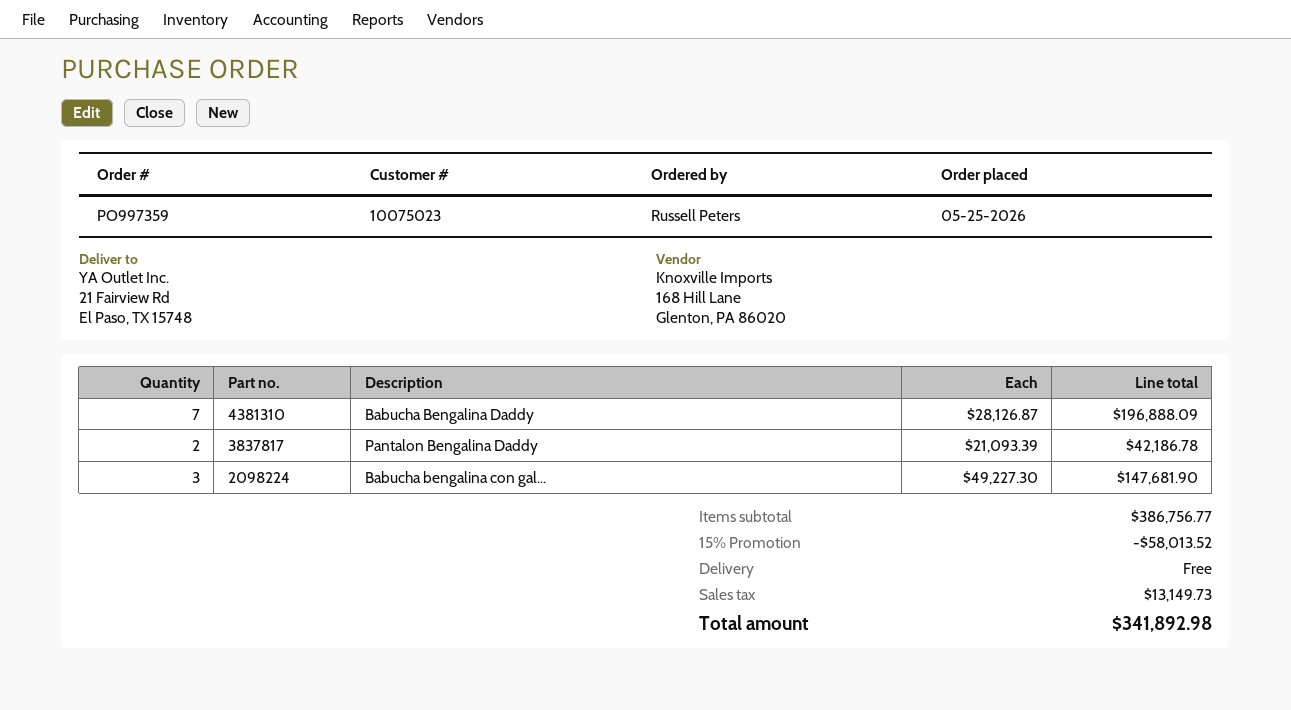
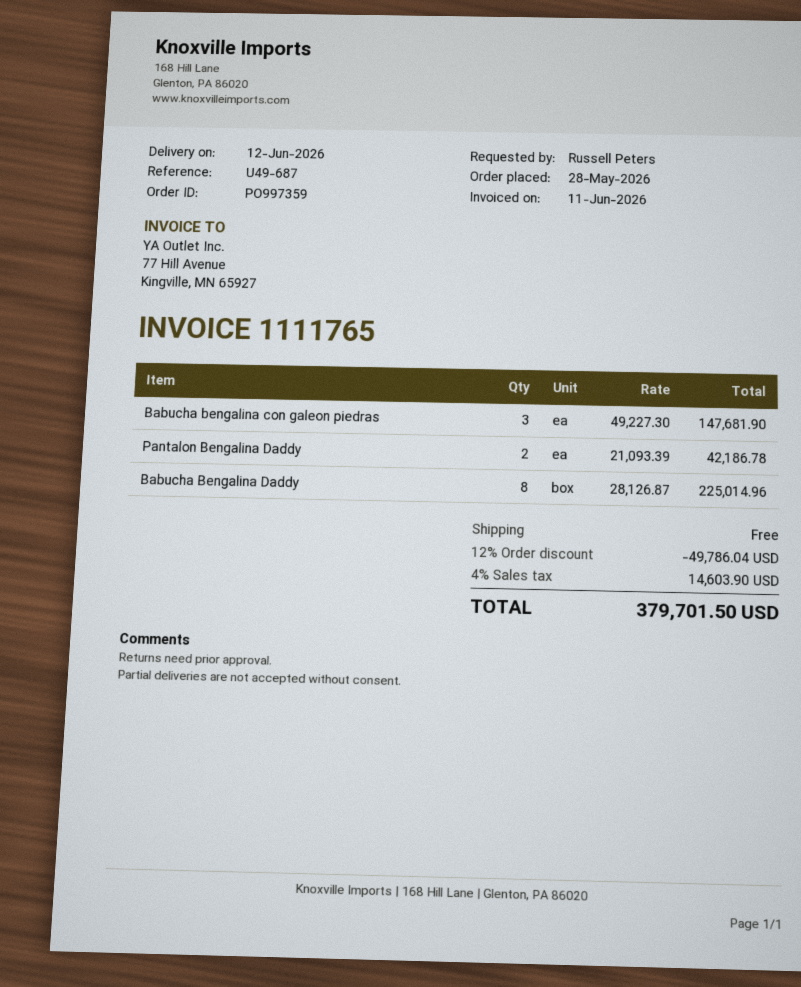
order date: 2026-05-25 -> 2026-05-28
Babucha Bengalina Daddy: 7 x 28126.87 = 196888.09 -> 8 x 28126.87 = 225014.96
discount: 15% = 58013.52 -> 12% = 49786.04
tax: 13149.73 -> 14603.90
total: 341892.98 -> 379701.50

